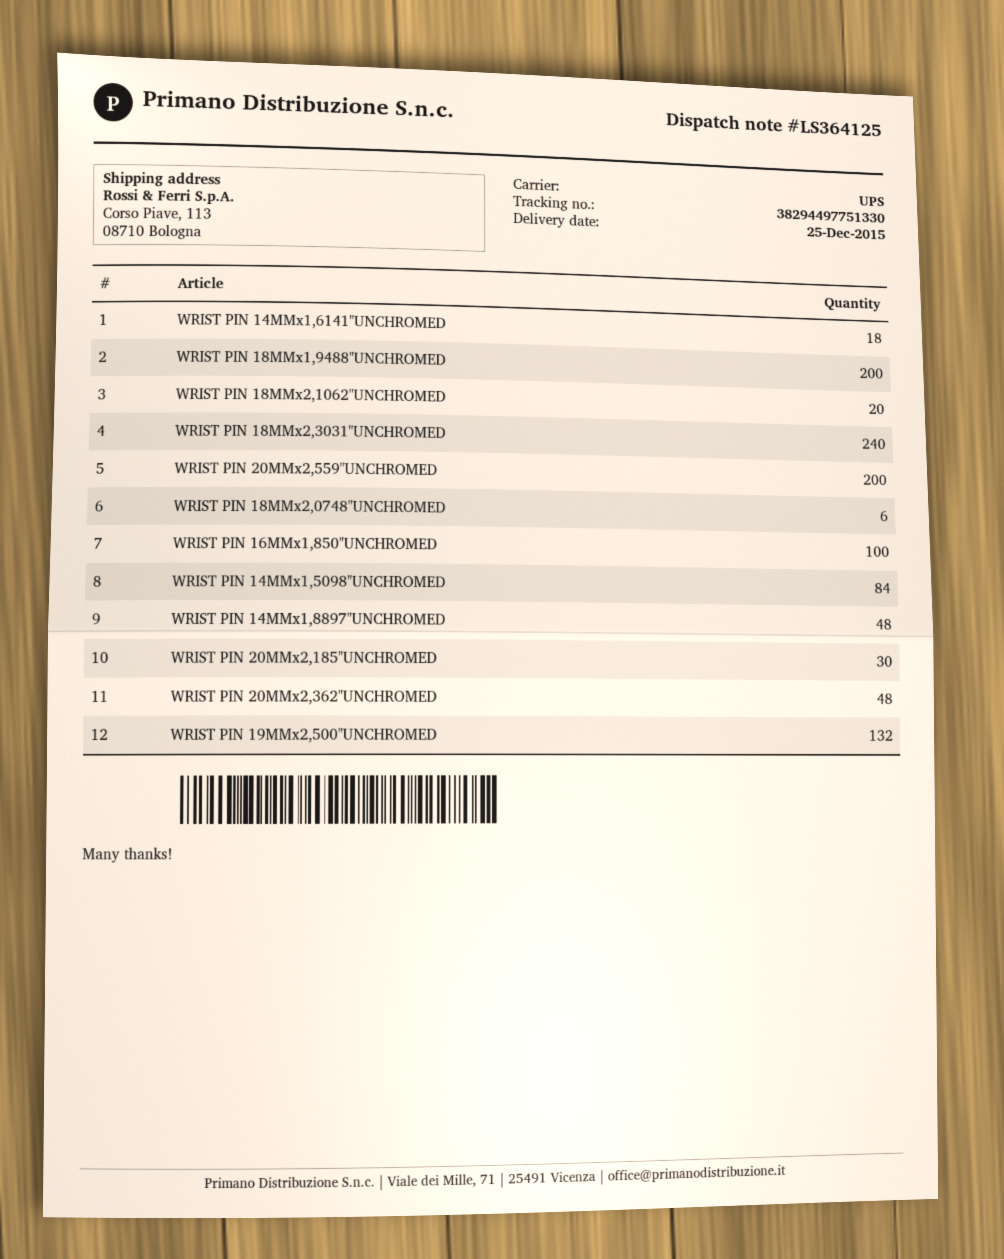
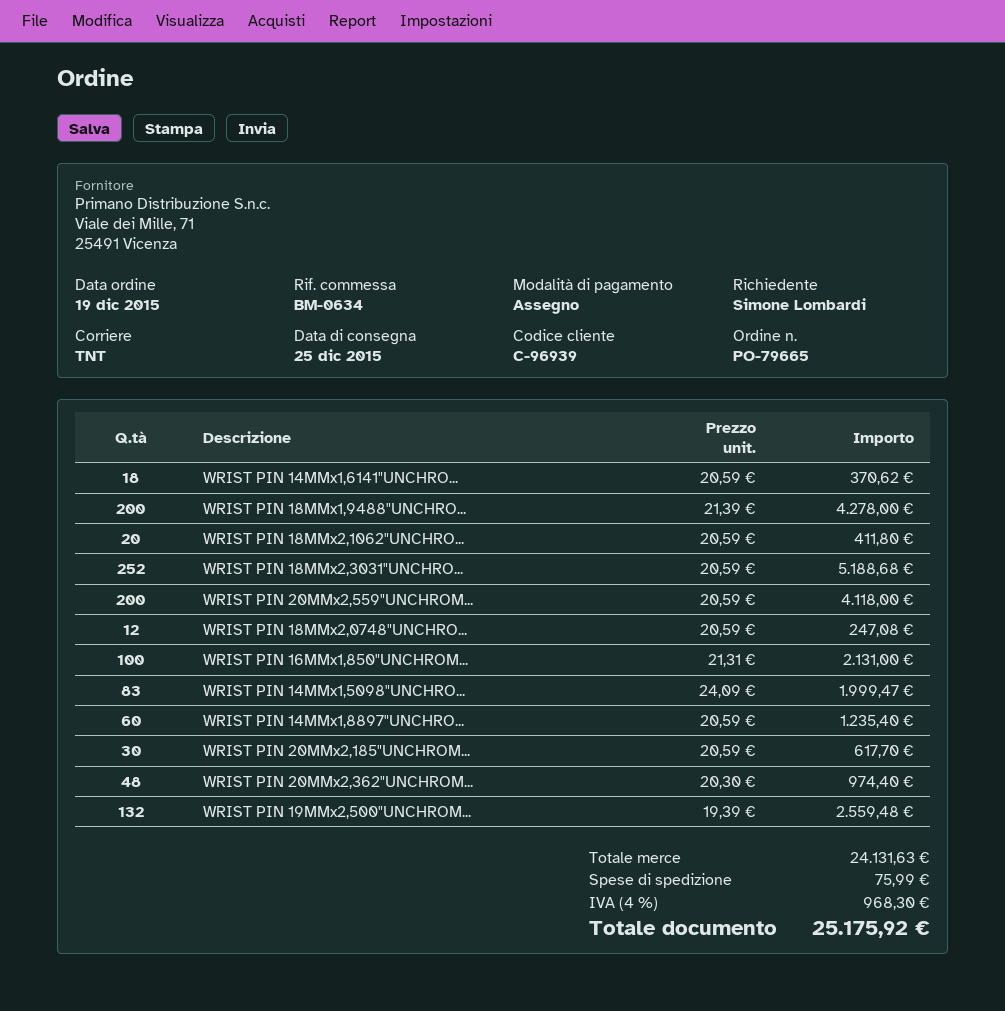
shipping method: UPS -> TNT
WRIST PIN 18MMx2,3031"UNCHROMED: 240 -> 252
WRIST PIN 18MMx2,0748"UNCHROMED: 6 -> 12
WRIST PIN 14MMx1,5098"UNCHROMED: 84 -> 83
WRIST PIN 14MMx1,8897"UNCHROMED: 48 -> 60

